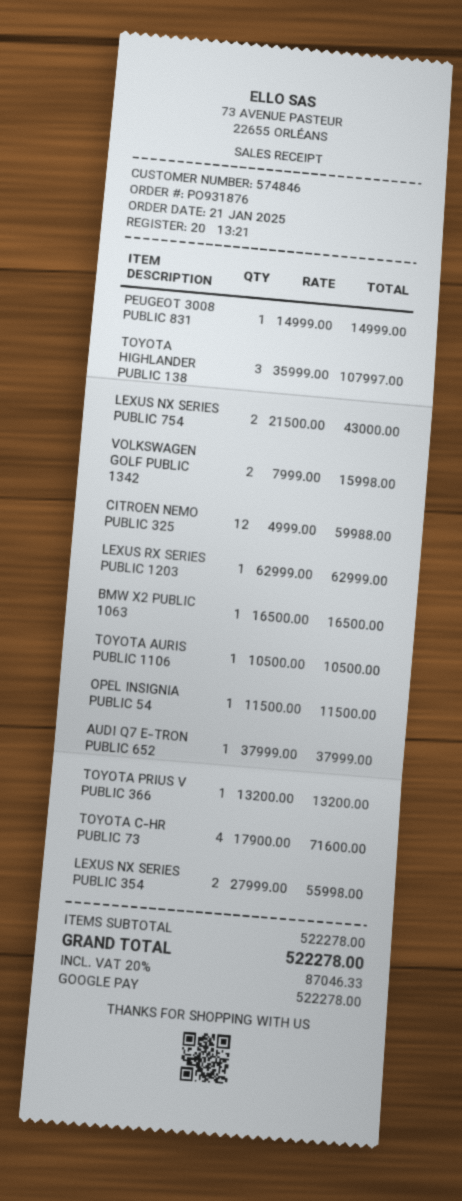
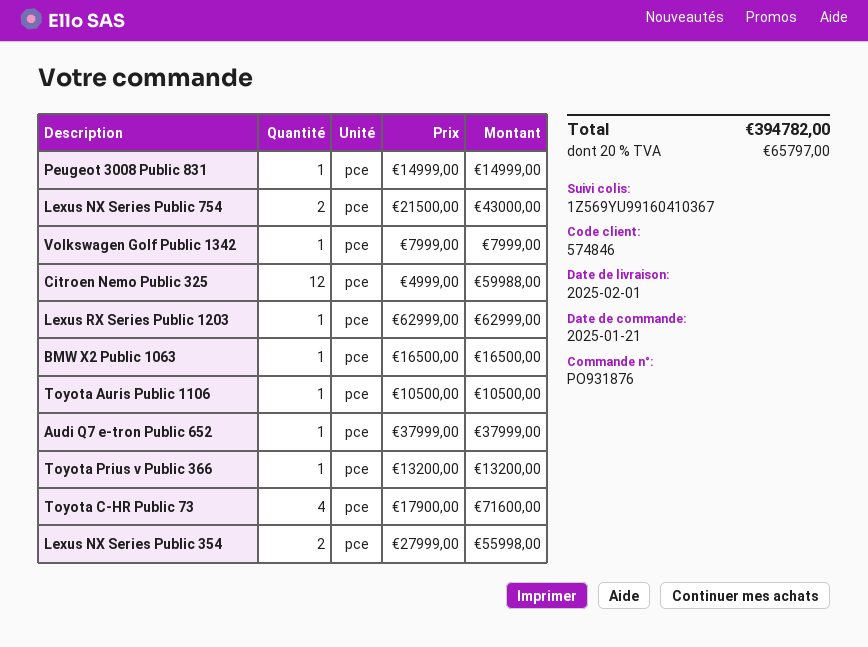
TOYOTA HIGHLANDER PUBLIC 138: 3 x 35999.00 = 107997.00 -> none
VOLKSWAGEN GOLF PUBLIC 1342: 2 x 7999.00 = 15998.00 -> 1 x 7999.00 = 7999.00
OPEL INSIGNIA PUBLIC 54: 1 x 11500.00 = 11500.00 -> none
tax: 20% = 87046.33 -> 20% = 65797.00
total: 522278.00 -> 394782.00

